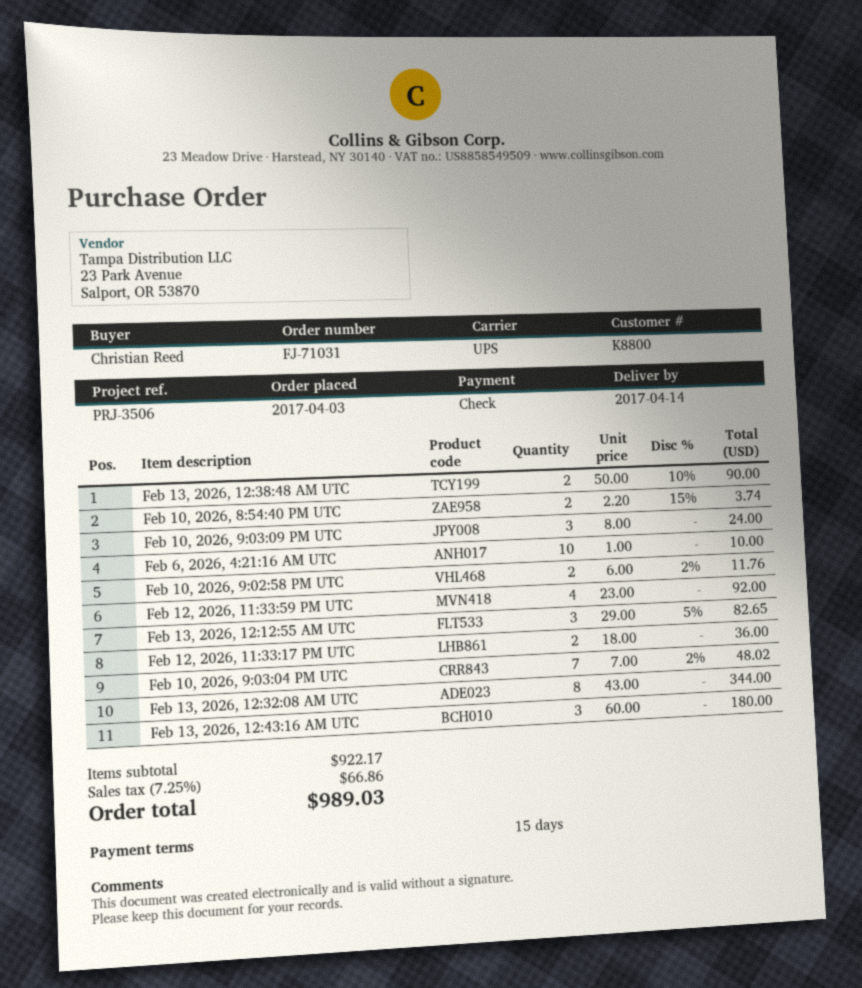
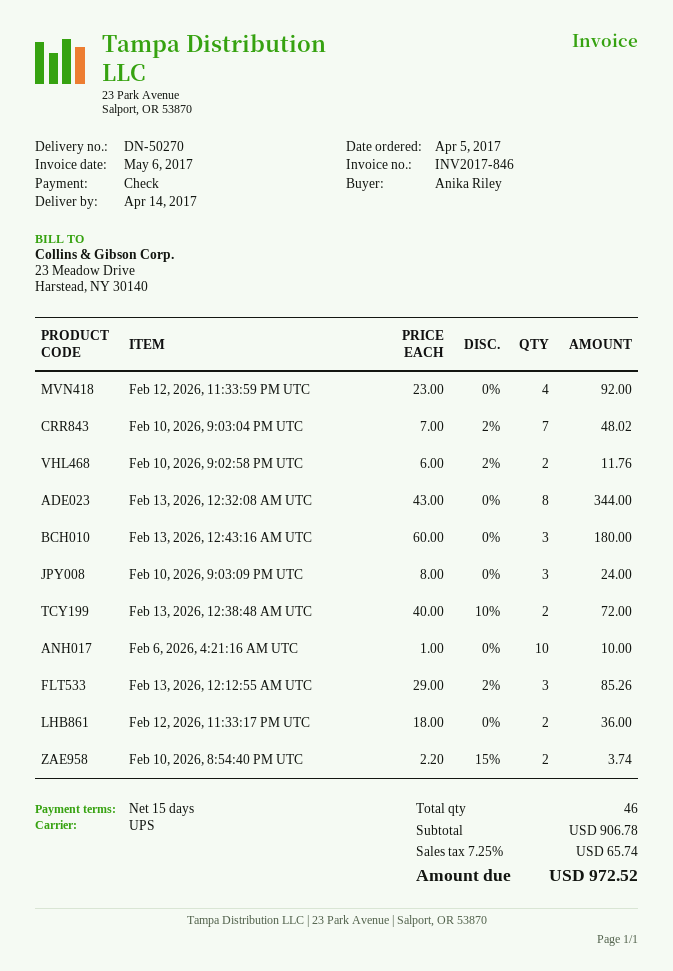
order date: 2017-04-03 -> 2017-04-05
ordered by: Christian Reed -> Anika Riley
Feb 13, 2026, 12:38:48 AM UTC: 2 x 50.00 - 10% = 90.00 -> 2 x 40.00 - 10% = 72.00
Feb 13, 2026, 12:12:55 AM UTC: 3 x 29.00 - 5% = 82.65 -> 3 x 29.00 - 2% = 85.26
subtotal: 922.17 -> 906.78
tax: 7.25% = 66.86 -> 7.25% = 65.74
total: 989.03 -> 972.52

